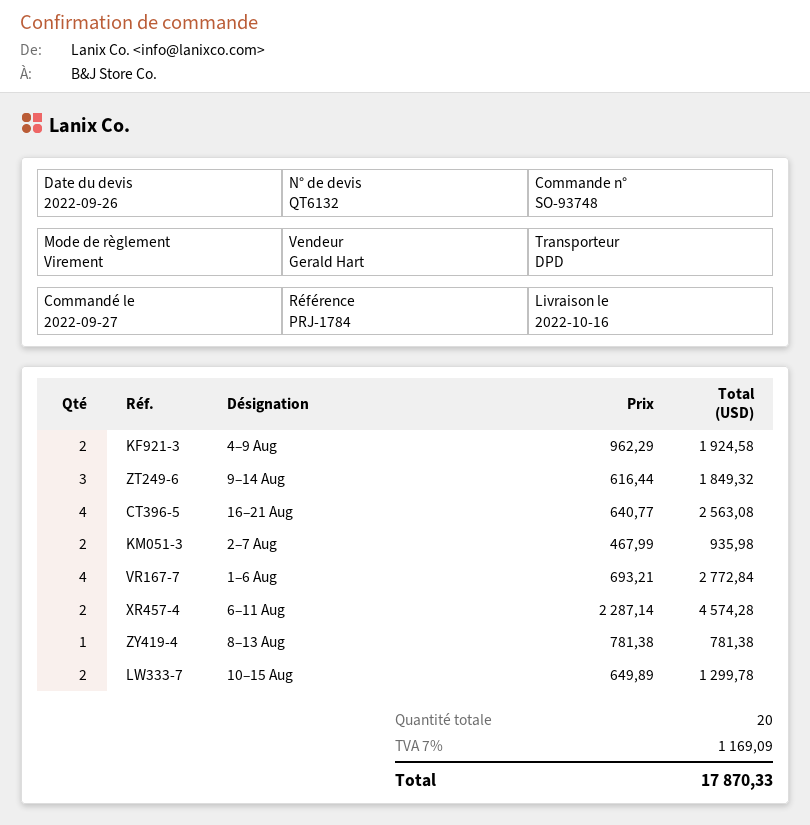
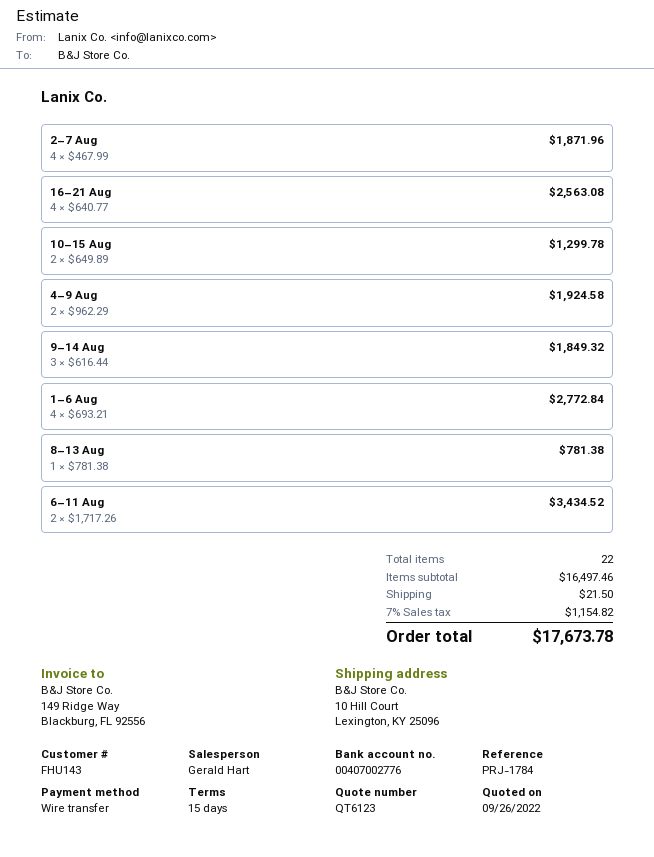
quote number: QT6132 -> QT6123
2–7 Aug: 2 x 467.99 = 935.98 -> 4 x 467.99 = 1871.96
6–11 Aug: 2 x 2287.14 = 4574.28 -> 2 x 1717.26 = 3434.52
total quantity: 20 -> 22
shipping: none -> 21.50
tax: 7% = 1169.09 -> 7% = 1154.82
total: 17870.33 -> 17673.78

